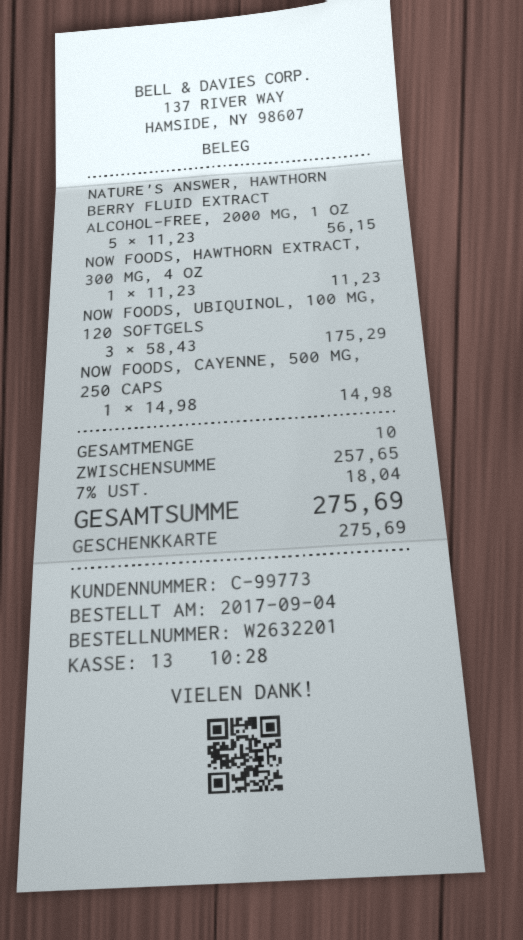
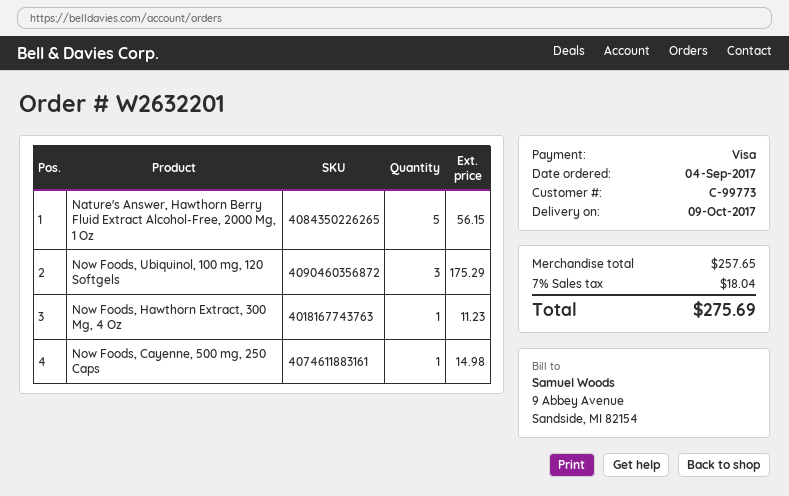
payment method: gift card -> Visa

